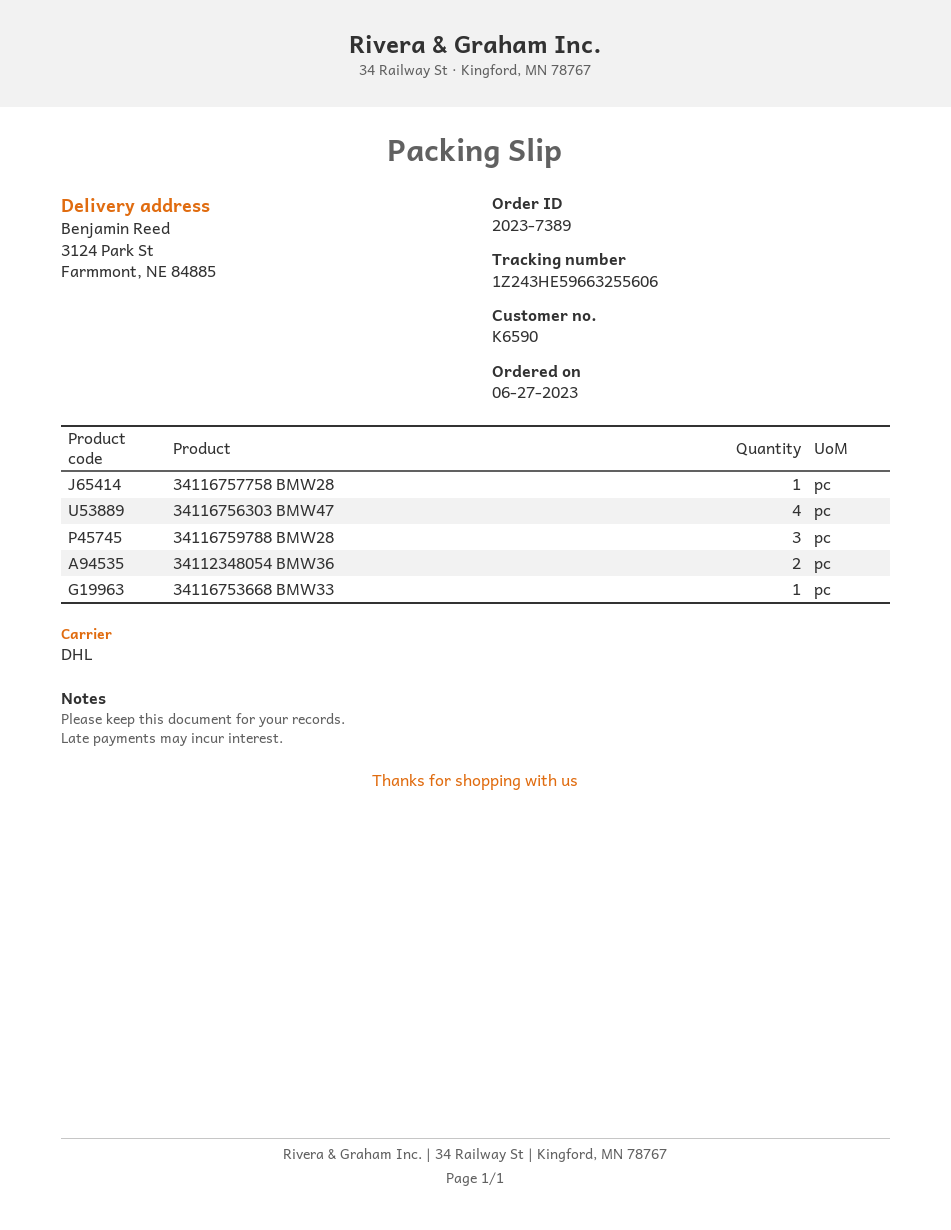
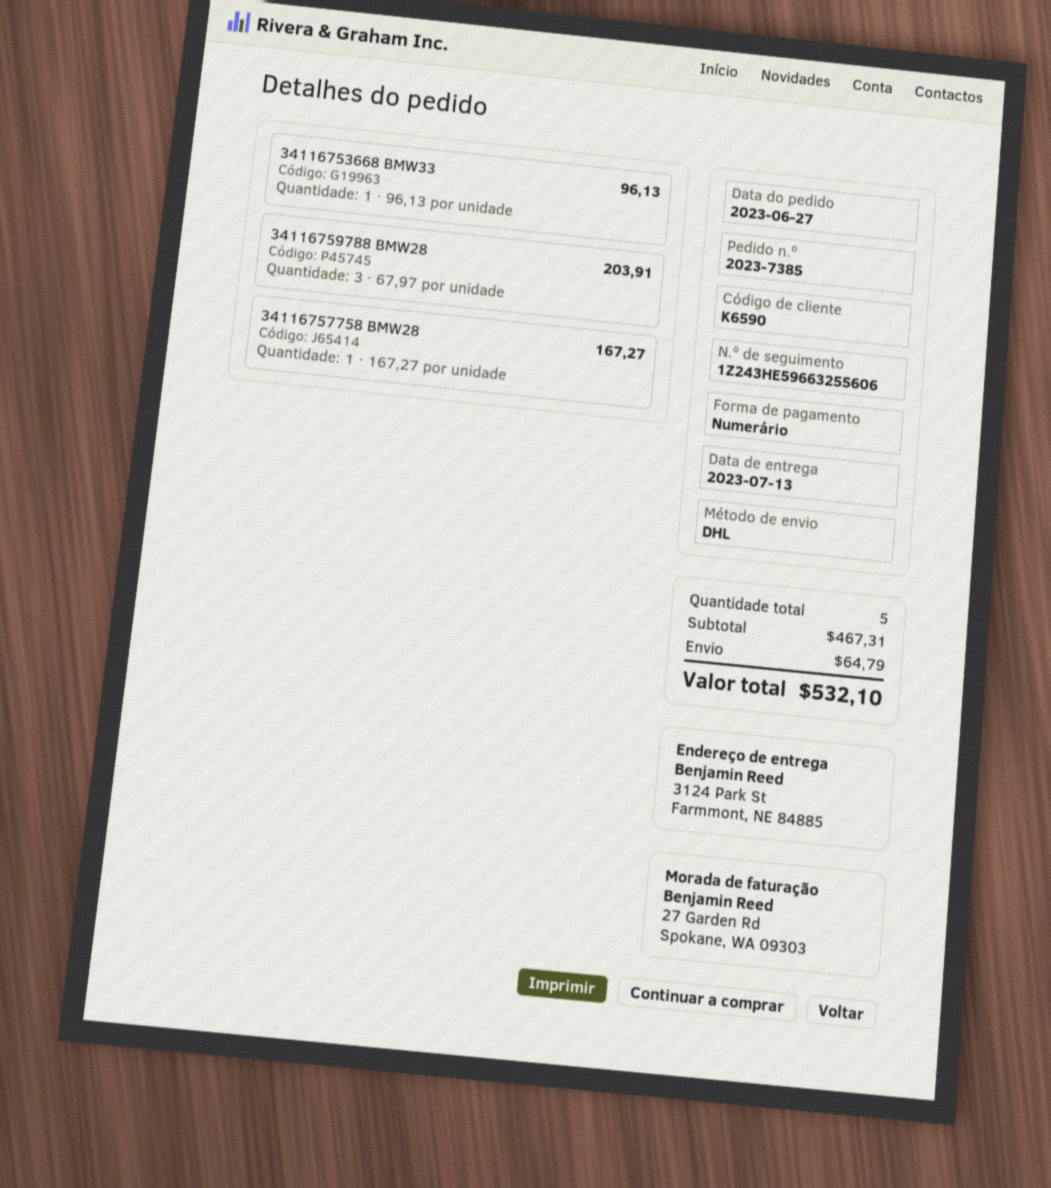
order number: 2023-7389 -> 2023-7385
34116756303 BMW47: 4 -> none
34112348054 BMW36: 2 -> none

